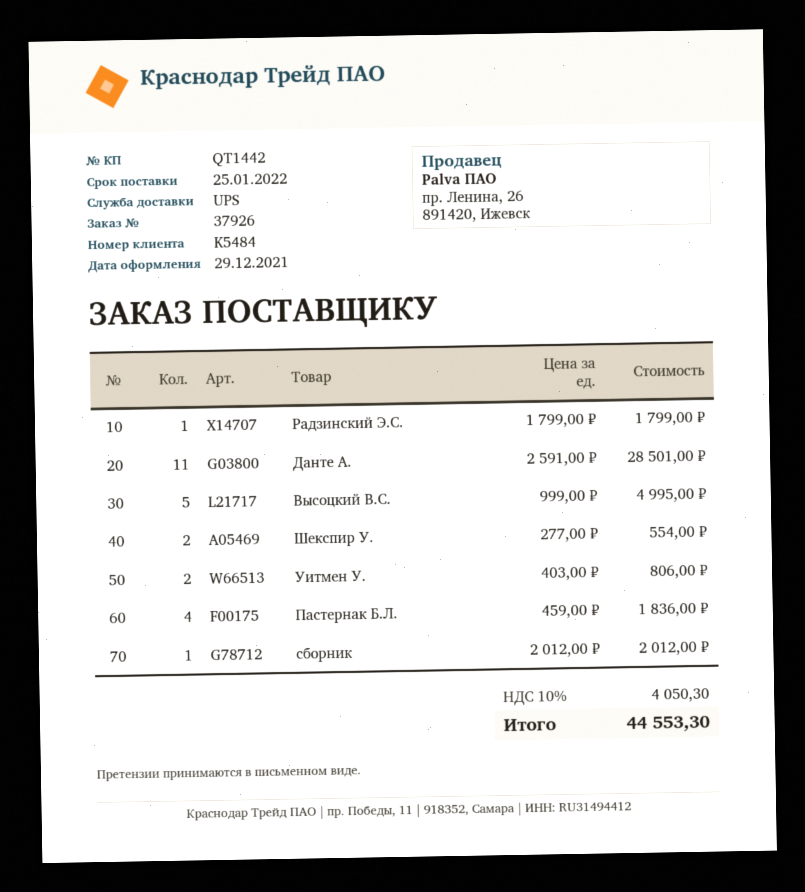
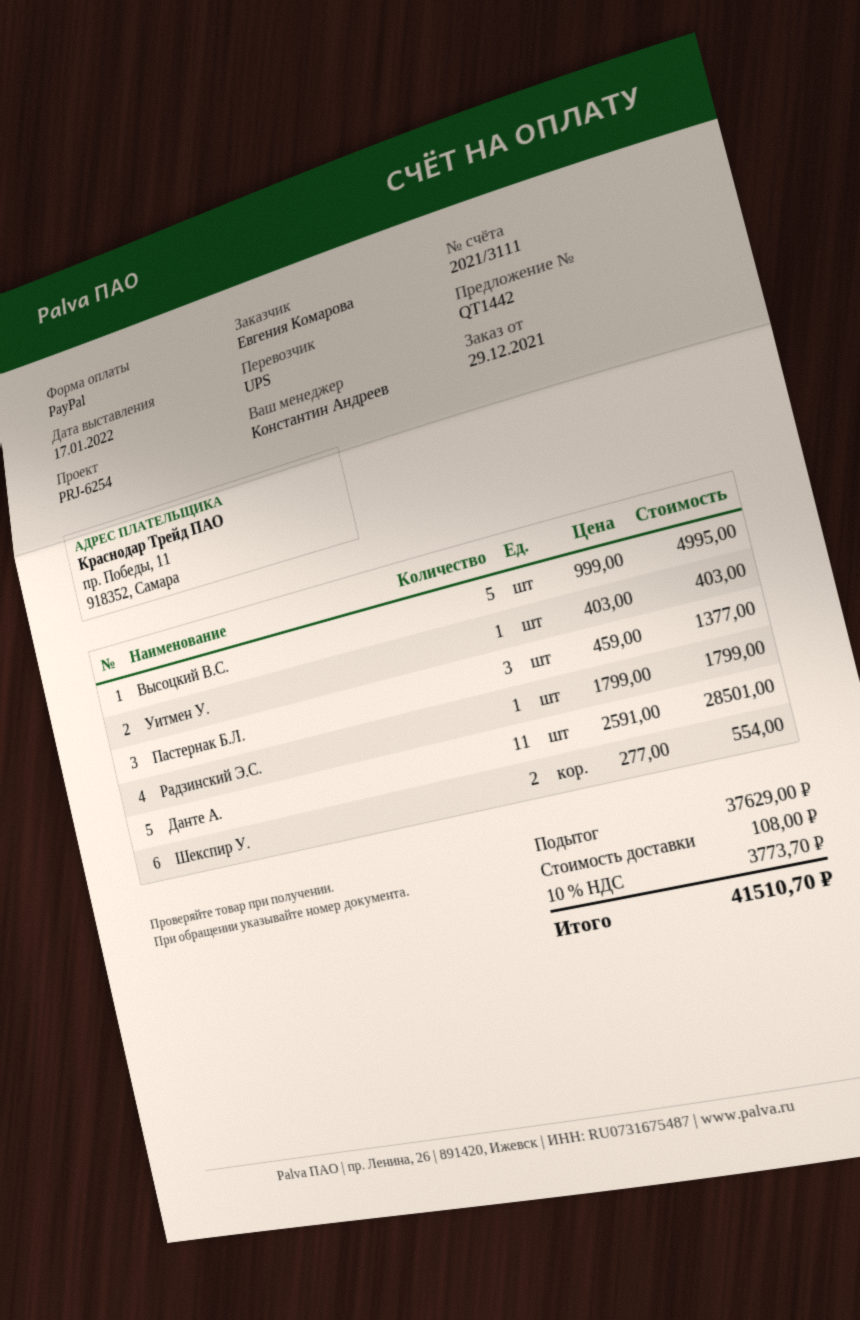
Уитмен У.: 2 x 403.00 = 806.00 -> 1 x 403.00 = 403.00
Пастернак Б.Л.: 4 x 459.00 = 1836.00 -> 3 x 459.00 = 1377.00
сборник: 1 x 2012.00 = 2012.00 -> none
shipping: none -> 108.00
tax: 10% = 4050.30 -> 10% = 3773.70
total: 44553.30 -> 41510.70

